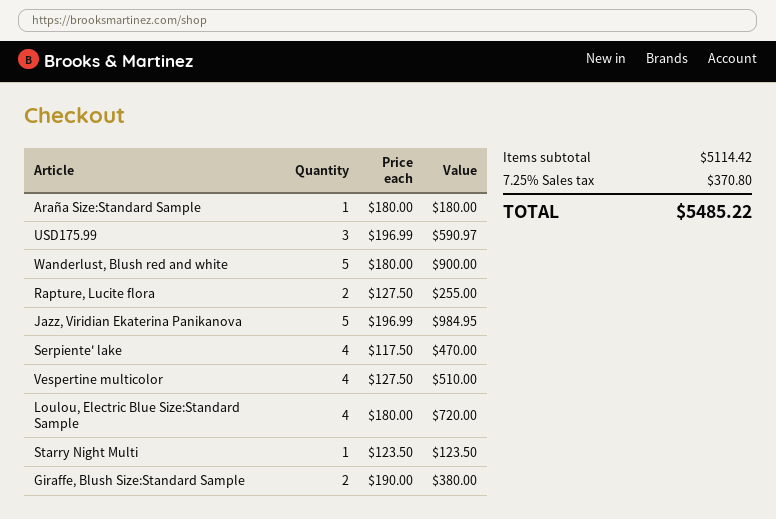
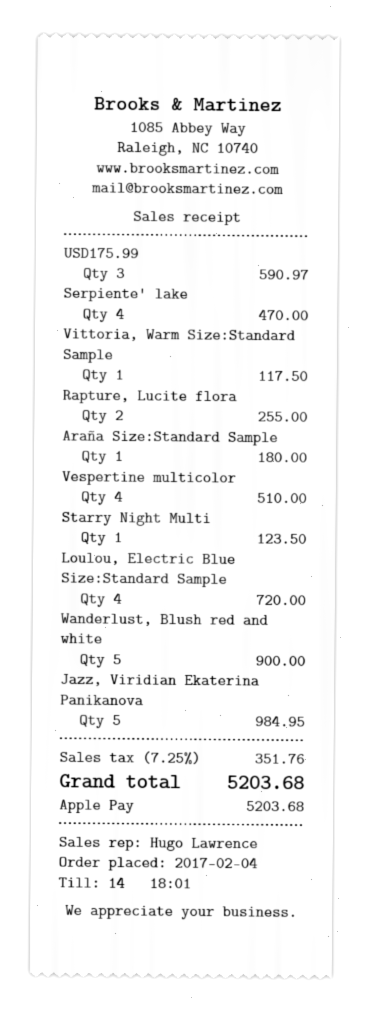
Giraffe, Blush Size:Standard Sample: 2 for 380.00 -> none
Vittoria, Warm Size:Standard Sample: none -> 1 for 117.50
tax: 7.25% = 370.80 -> 7.25% = 351.76
total: 5485.22 -> 5203.68

